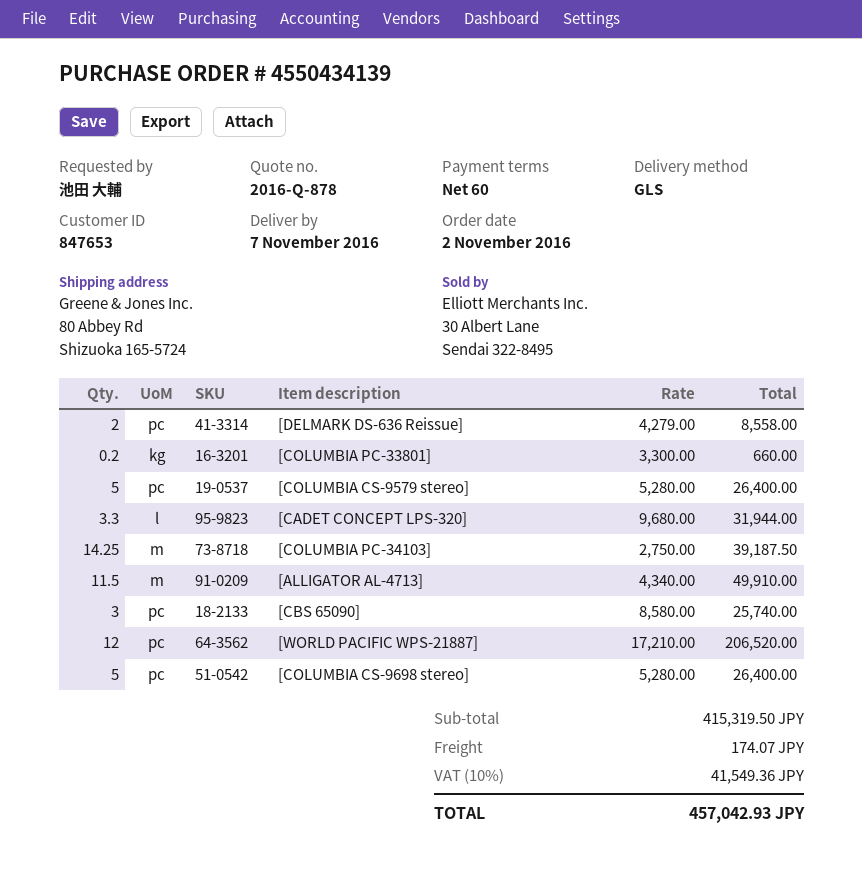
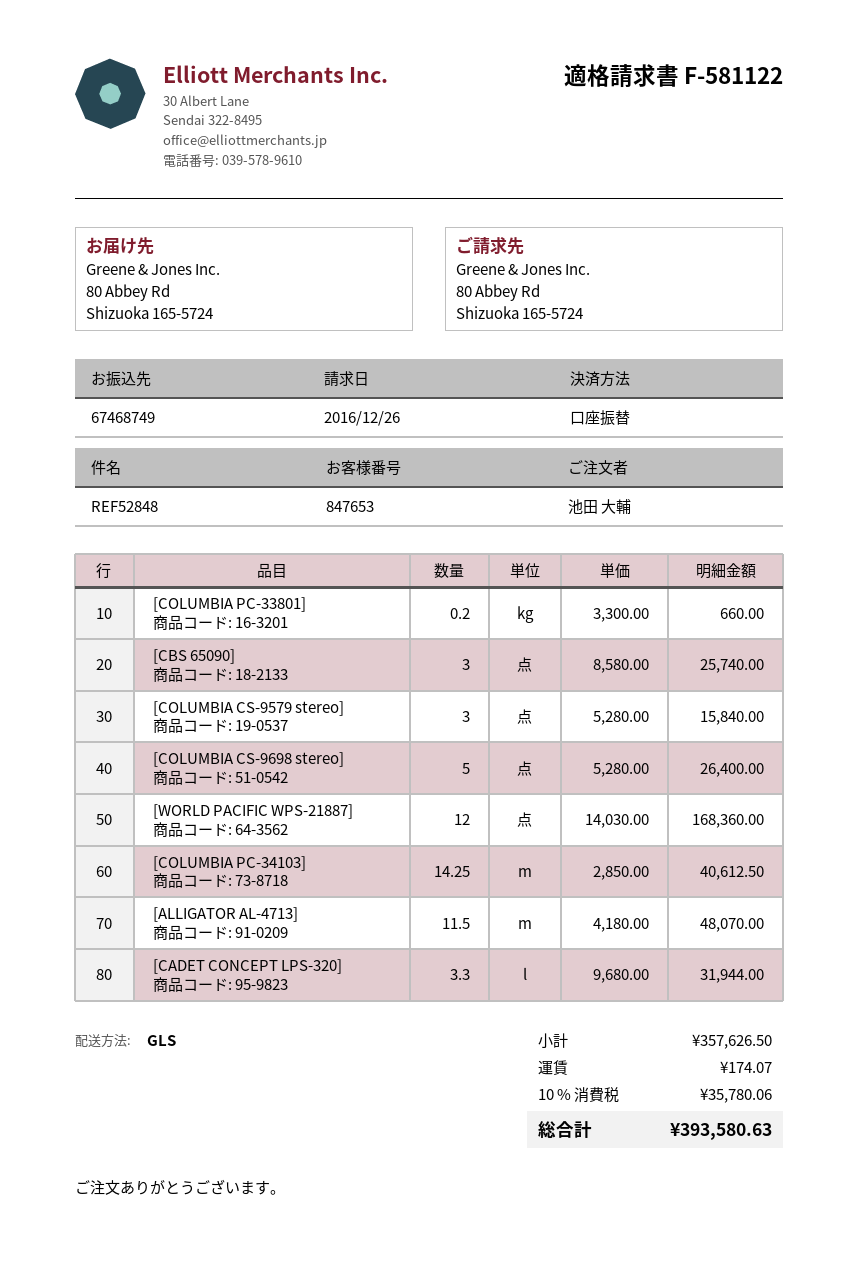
[DELMARK DS-636 Reissue]: 2 x 4279.00 = 8558.00 -> none
[COLUMBIA CS-9579 stereo]: 5 x 5280.00 = 26400.00 -> 3 x 5280.00 = 15840.00
[COLUMBIA PC-34103]: 14.25 x 2750.00 = 39187.50 -> 14.25 x 2850.00 = 40612.50
[ALLIGATOR AL-4713]: 11.5 x 4340.00 = 49910.00 -> 11.5 x 4180.00 = 48070.00
[WORLD PACIFIC WPS-21887]: 12 x 17210.00 = 206520.00 -> 12 x 14030.00 = 168360.00
subtotal: 415319.50 -> 357626.50
tax: 10% = 41549.36 -> 10% = 35780.06
total: 457042.93 -> 393580.63

